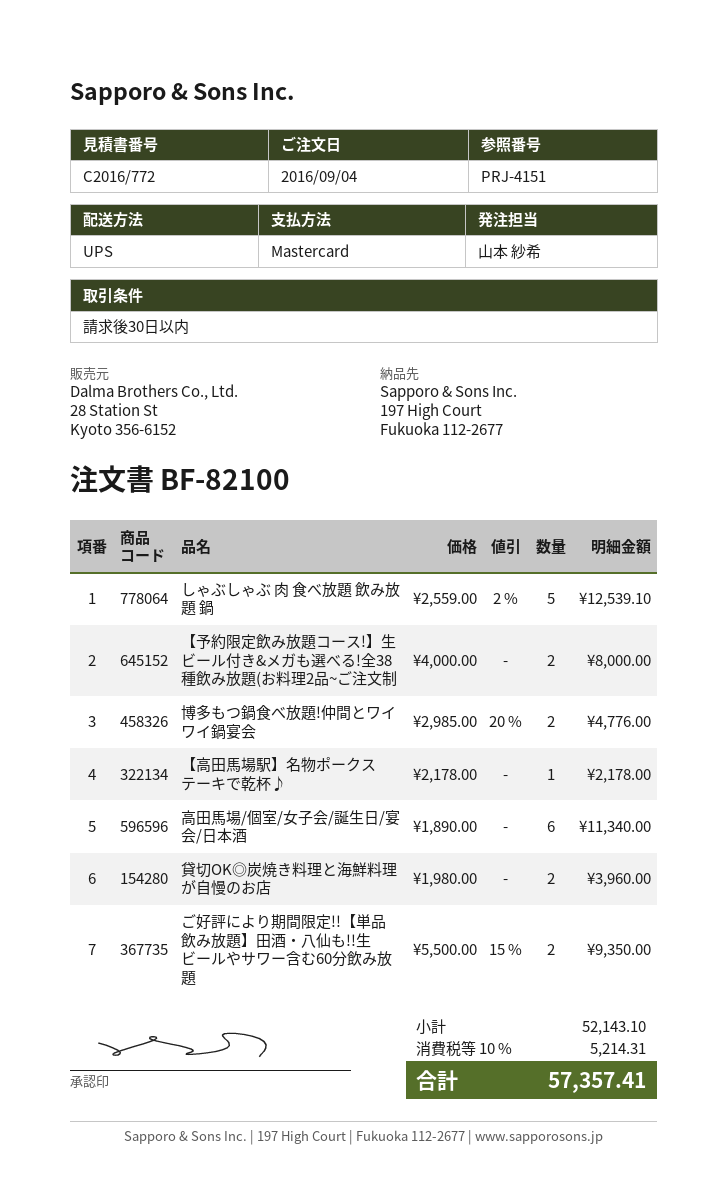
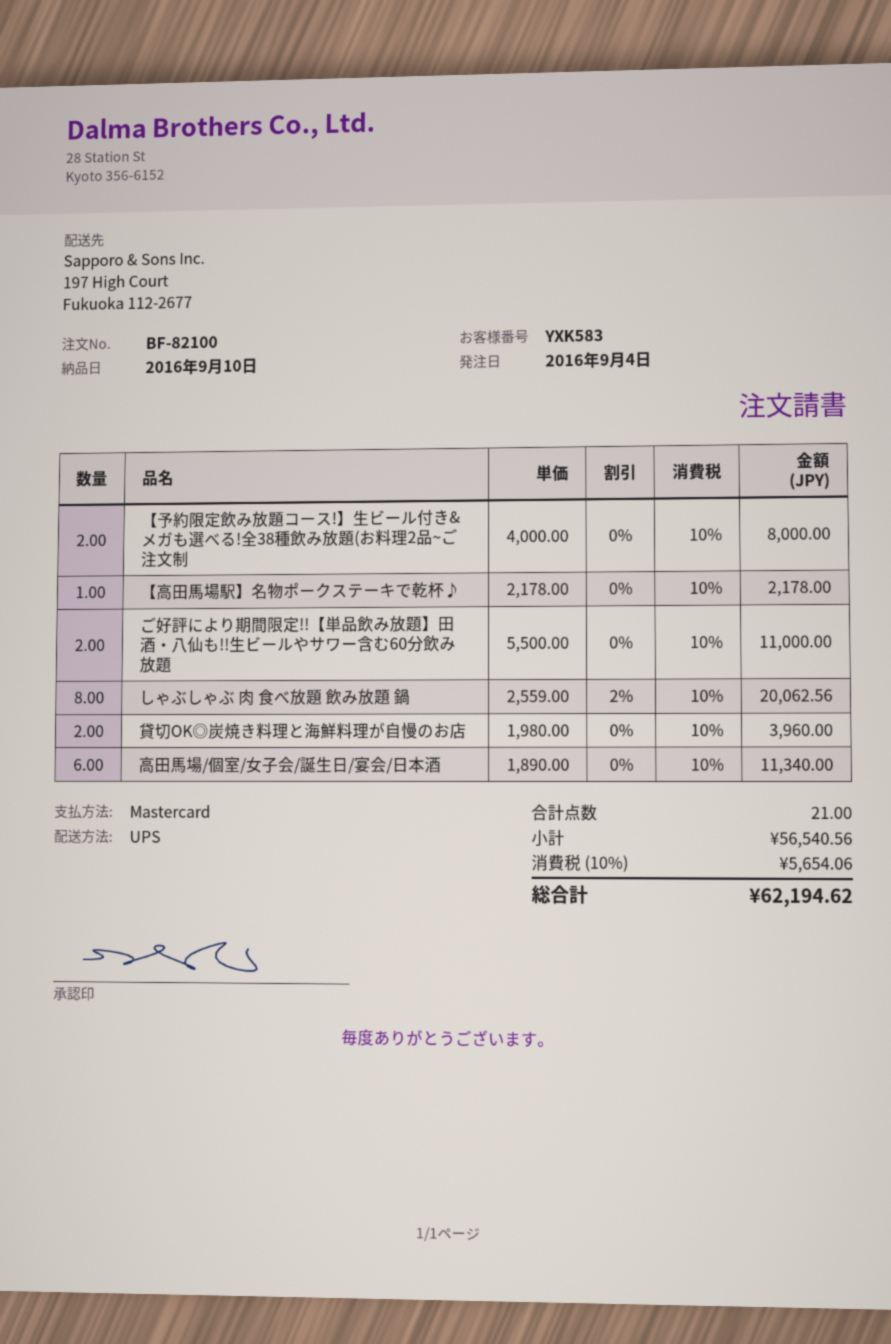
しゃぶしゃぶ 肉 食べ放題 飲み放題 鍋: 5 x 2559.00 - 2% = 12539.10 -> 8 x 2559.00 - 2% = 20062.56
博多もつ鍋食べ放題!仲間とワイワイ鍋宴会: 2 x 2985.00 - 20% = 4776.00 -> none
ご好評により期間限定!!【単品飲み放題】田酒・八仙も!!生ビールやサワー含む60分飲み放題: 2 x 5500.00 - 15% = 9350.00 -> 2 x 5500.00 = 11000.00
subtotal: 52143.10 -> 56540.56
tax: 10% = 5214.31 -> 10% = 5654.06
total: 57357.41 -> 62194.62

